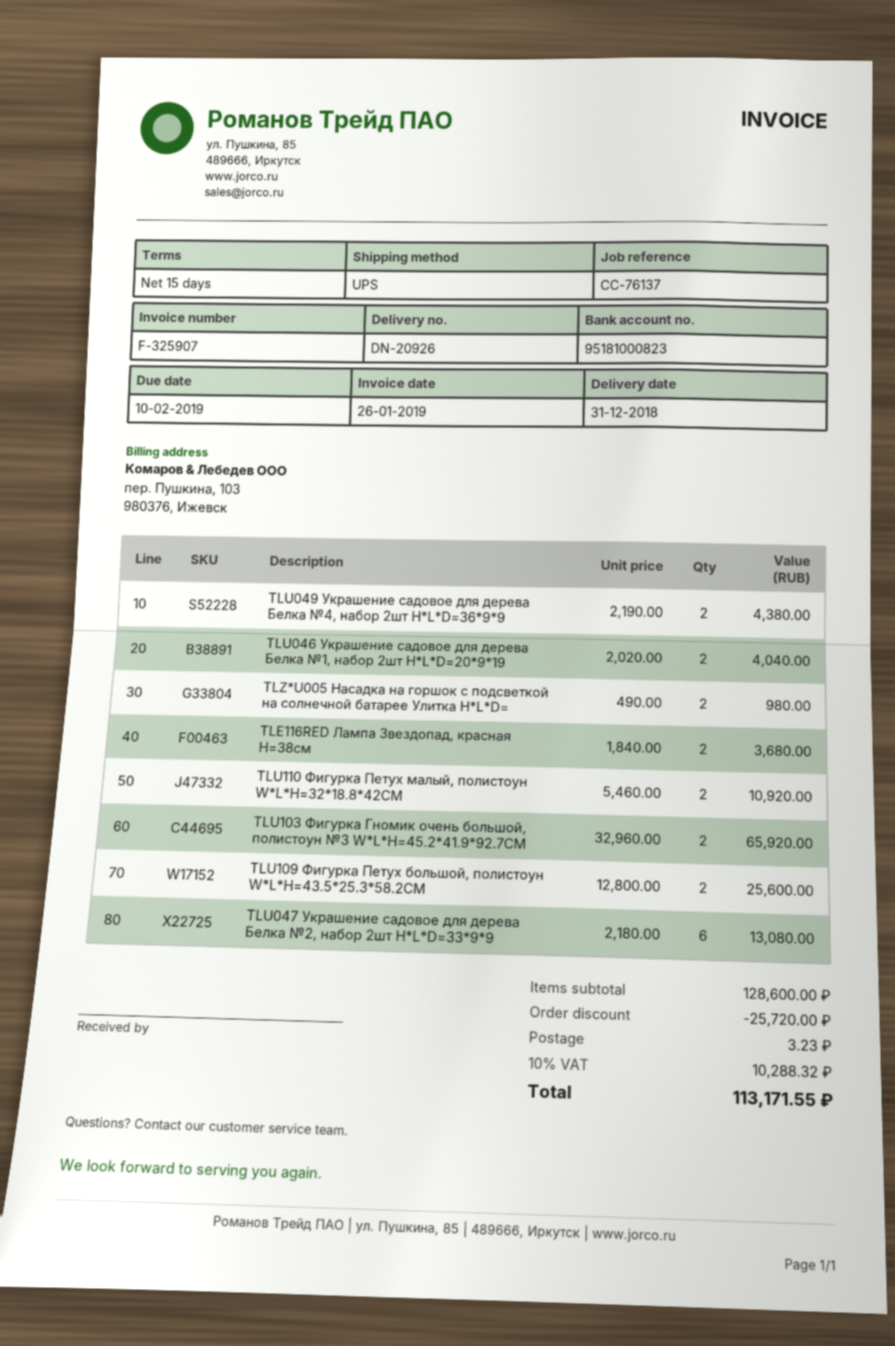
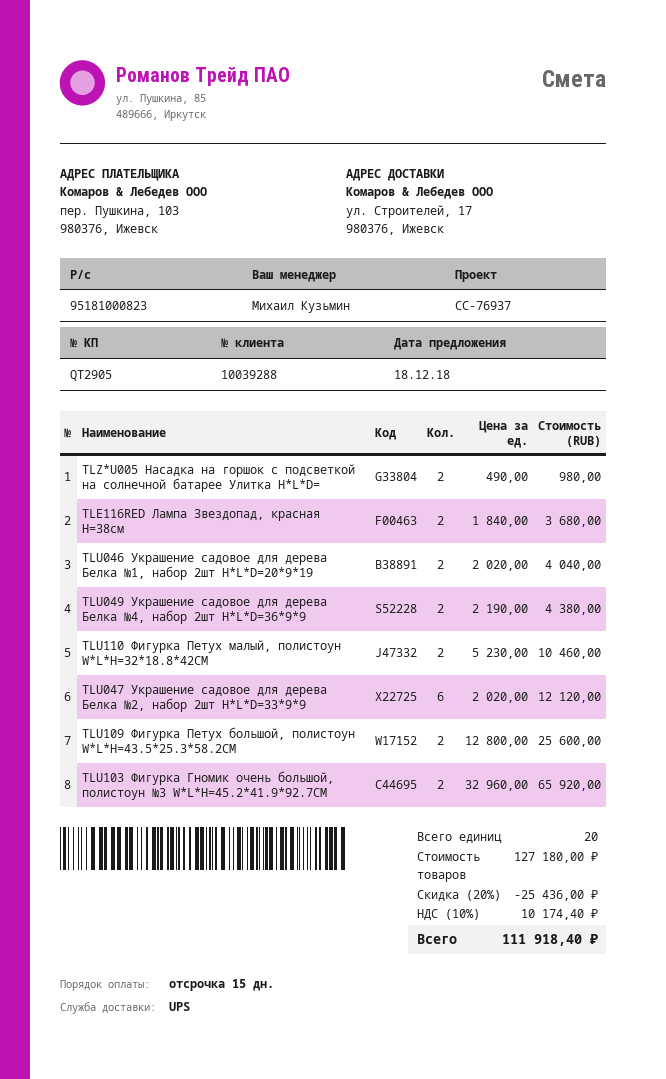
reference: CC-76137 -> CC-76937
TLU110 Фигурка Петух малый, полистоун W*L*H=32*18.8*42CM: 2 x 5460.00 = 10920.00 -> 2 x 5230.00 = 10460.00
TLU047 Украшение садовое для дерева Белка №2, набор 2шт Н*L*D=33*9*9: 6 x 2180.00 = 13080.00 -> 6 x 2020.00 = 12120.00
subtotal: 128600.00 -> 127180.00
discount: 25720.00 -> 25436.00
shipping: 3.23 -> none
tax: 10% = 10288.32 -> 10% = 10174.40
total: 113171.55 -> 111918.40

